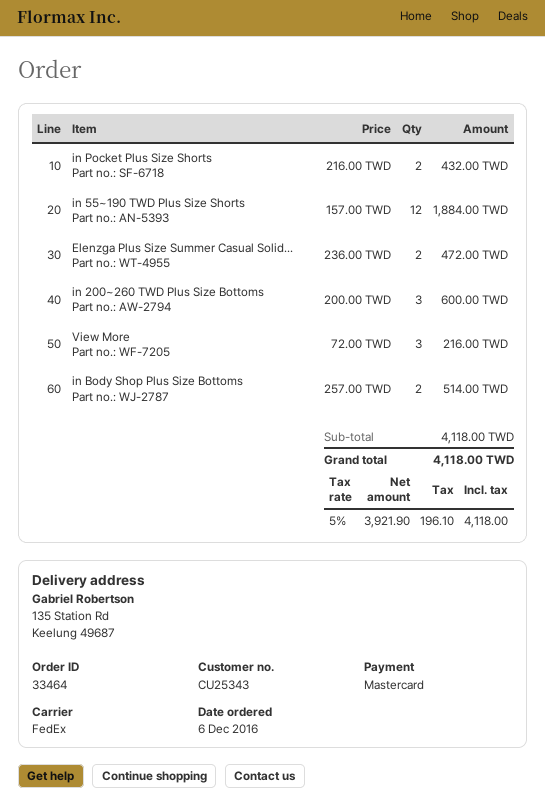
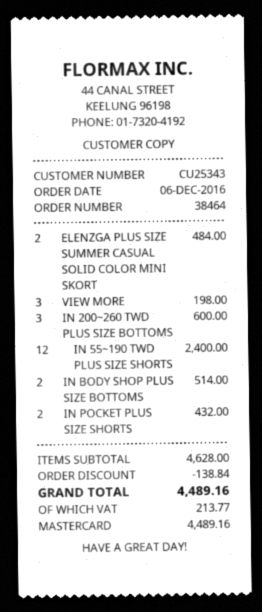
order number: 33464 -> 38464
in 55~190 TWD Plus Size Shorts: 12 for 1884.00 -> 12 for 2400.00
Elenzga Plus Size Summer Casual Solid...: 2 for 472.00 -> 2 for 484.00
View More: 3 for 216.00 -> 3 for 198.00
subtotal: 4118.00 -> 4628.00
discount: none -> 138.84
tax: 196.10 -> 213.77
total: 4118.00 -> 4489.16

